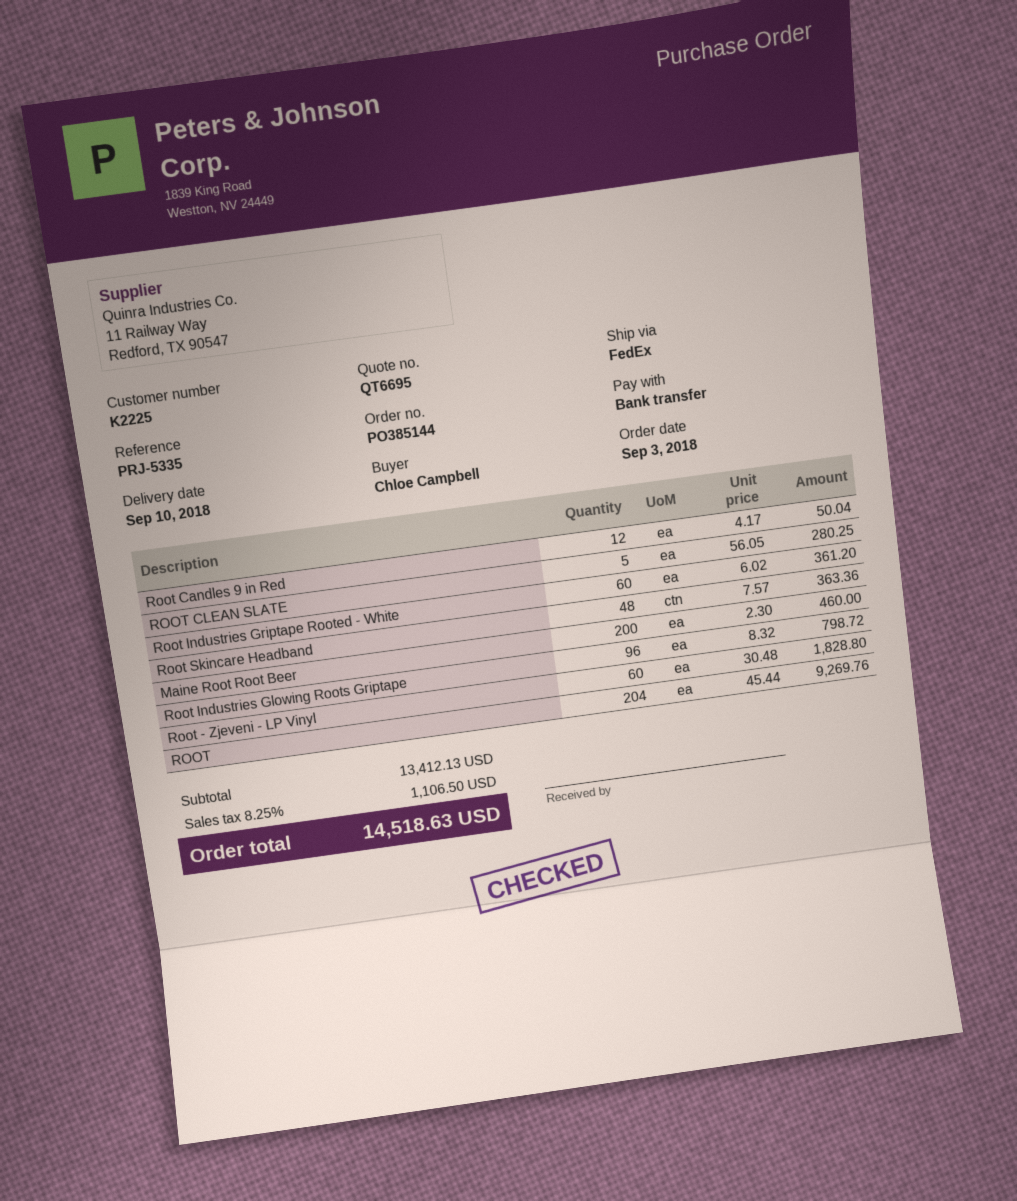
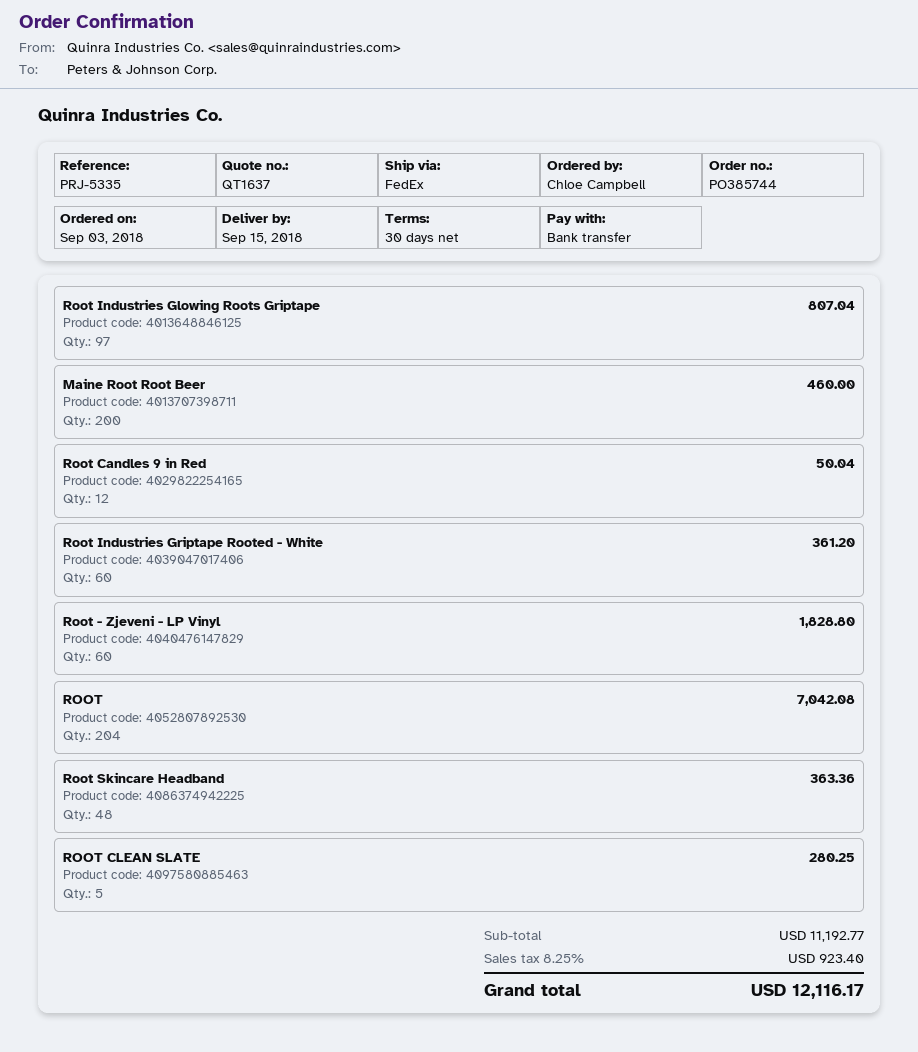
quote number: QT6695 -> QT1637
order number: PO385144 -> PO385744
delivery date: 2018-09-10 -> 2018-09-15
Root Industries Glowing Roots Griptape: 96 for 798.72 -> 97 for 807.04
ROOT: 204 for 9269.76 -> 204 for 7042.08
subtotal: 13412.13 -> 11192.77
tax: 8.25% = 1106.50 -> 8.25% = 923.40
total: 14518.63 -> 12116.17

